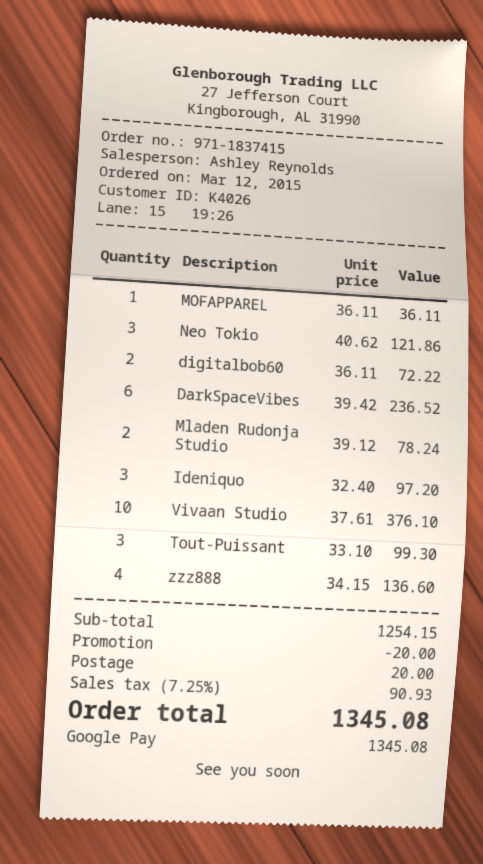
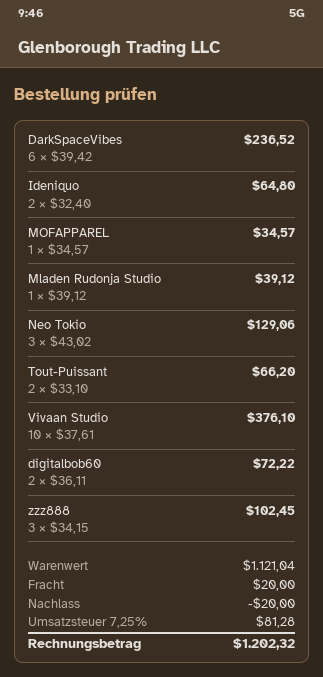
MOFAPPAREL: 1 x 36.11 = 36.11 -> 1 x 34.57 = 34.57
Neo Tokio: 3 x 40.62 = 121.86 -> 3 x 43.02 = 129.06
Mladen Rudonja Studio: 2 x 39.12 = 78.24 -> 1 x 39.12 = 39.12
Ideniquo: 3 x 32.40 = 97.20 -> 2 x 32.40 = 64.80
Tout-Puissant: 3 x 33.10 = 99.30 -> 2 x 33.10 = 66.20
zzz888: 4 x 34.15 = 136.60 -> 3 x 34.15 = 102.45
subtotal: 1254.15 -> 1121.04
tax: 7.25% = 90.93 -> 7.25% = 81.28
total: 1345.08 -> 1202.32

